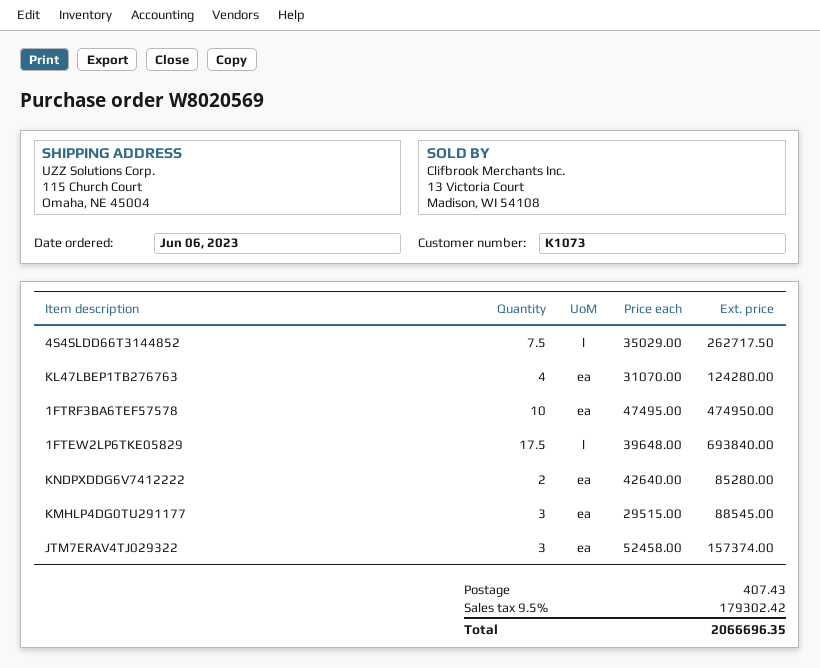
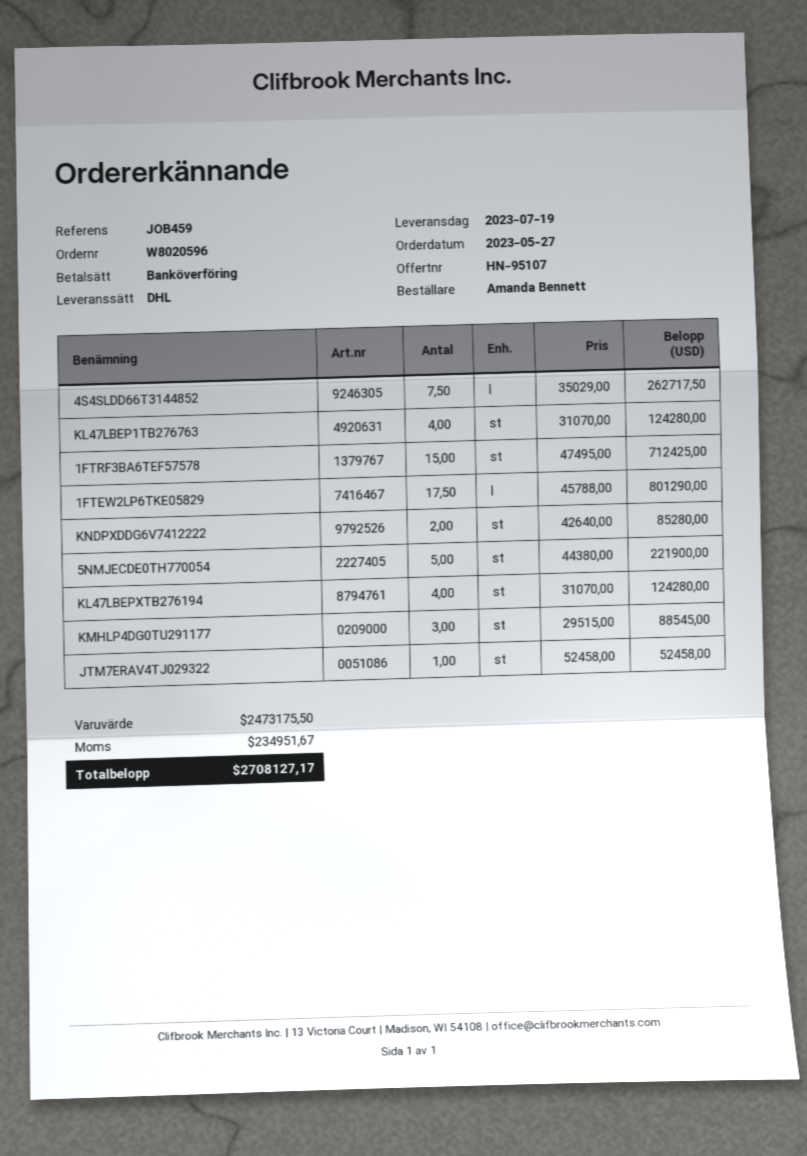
order number: W8020569 -> W8020596
order date: 2023-06-06 -> 2023-05-27
1FTRF3BA6TEF57578: 10 x 47495.00 = 474950.00 -> 15 x 47495.00 = 712425.00
1FTEW2LP6TKE05829: 17.5 x 39648.00 = 693840.00 -> 17.5 x 45788.00 = 801290.00
JTM7ERAV4TJ029322: 3 x 52458.00 = 157374.00 -> 1 x 52458.00 = 52458.00
5NMJECDE0TH770054: none -> 5 x 44380.00 = 221900.00
KL47LBEPXTB276194: none -> 4 x 31070.00 = 124280.00
shipping: 407.43 -> none
tax: 179302.42 -> 234951.67
total: 2066696.35 -> 2708127.17

